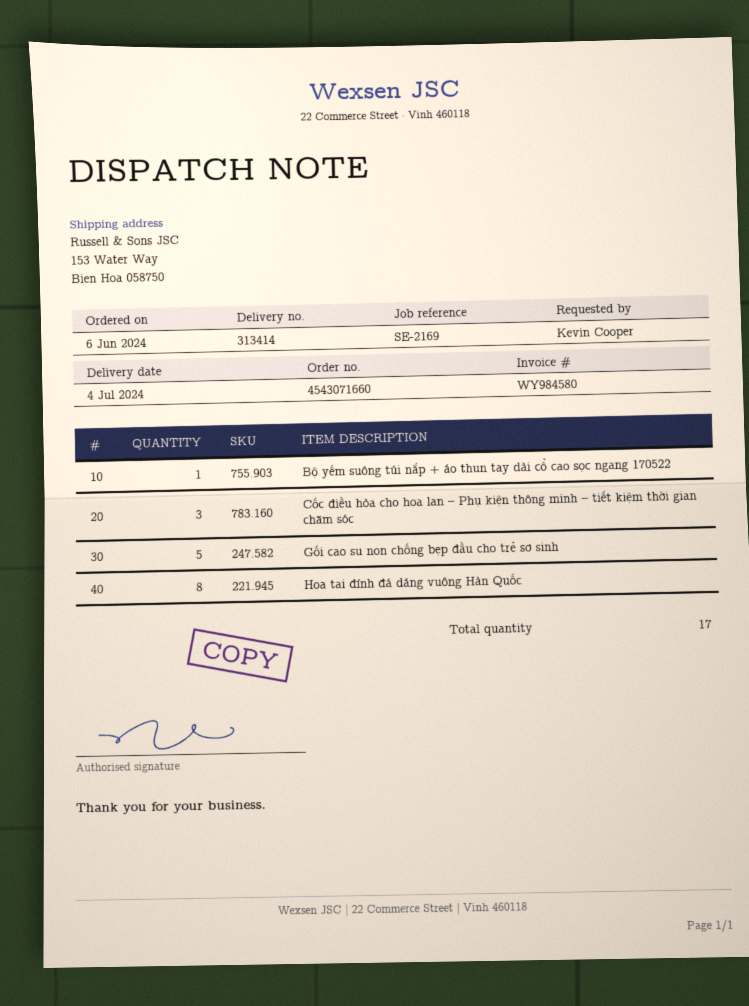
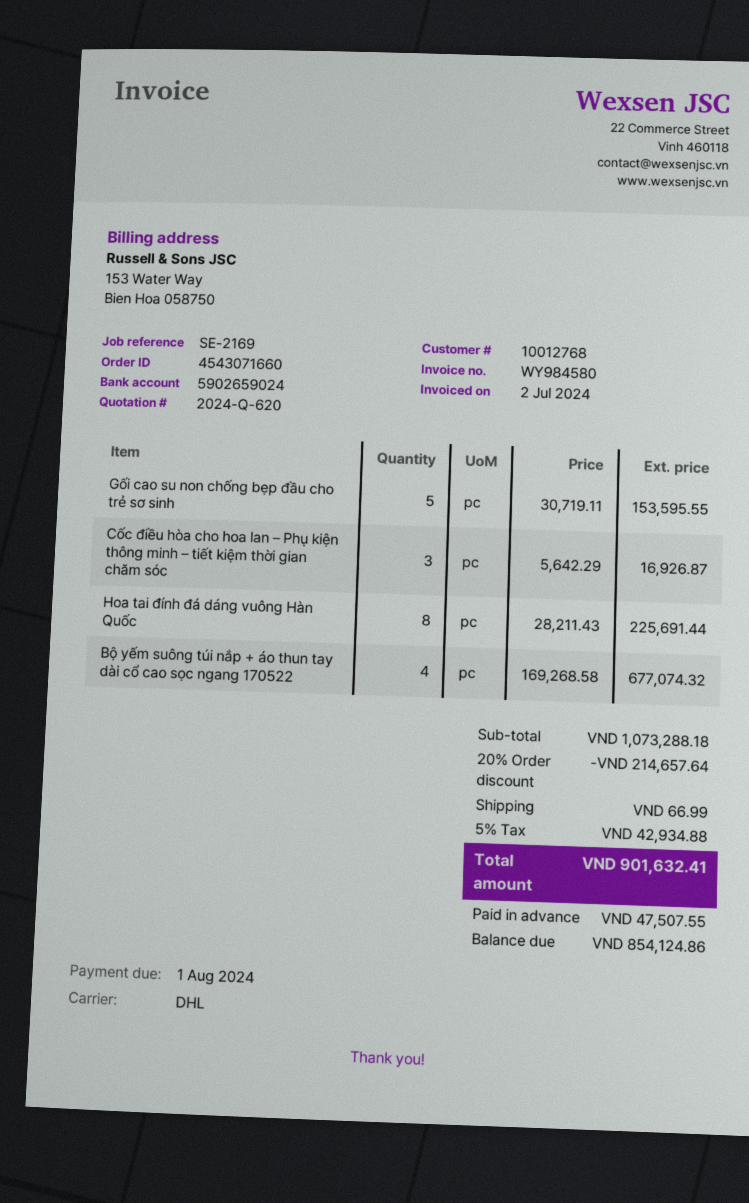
Bộ yếm suông túi nắp + áo thun tay dài cổ cao sọc ngang 170522: 1 -> 4

